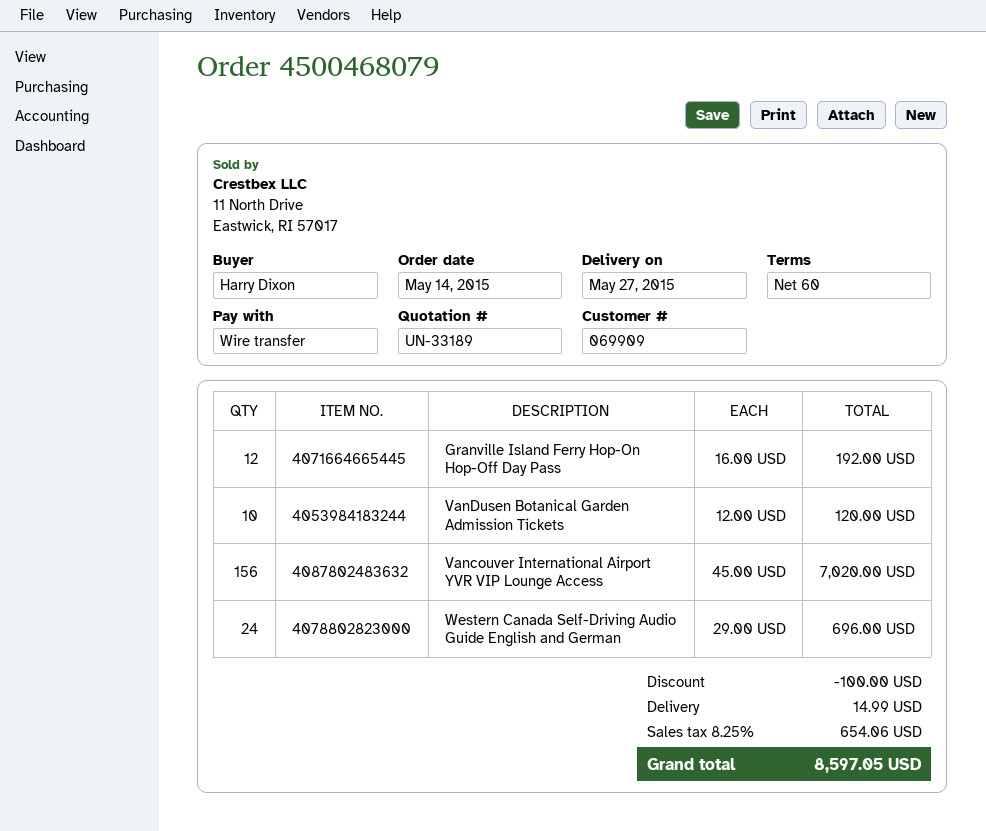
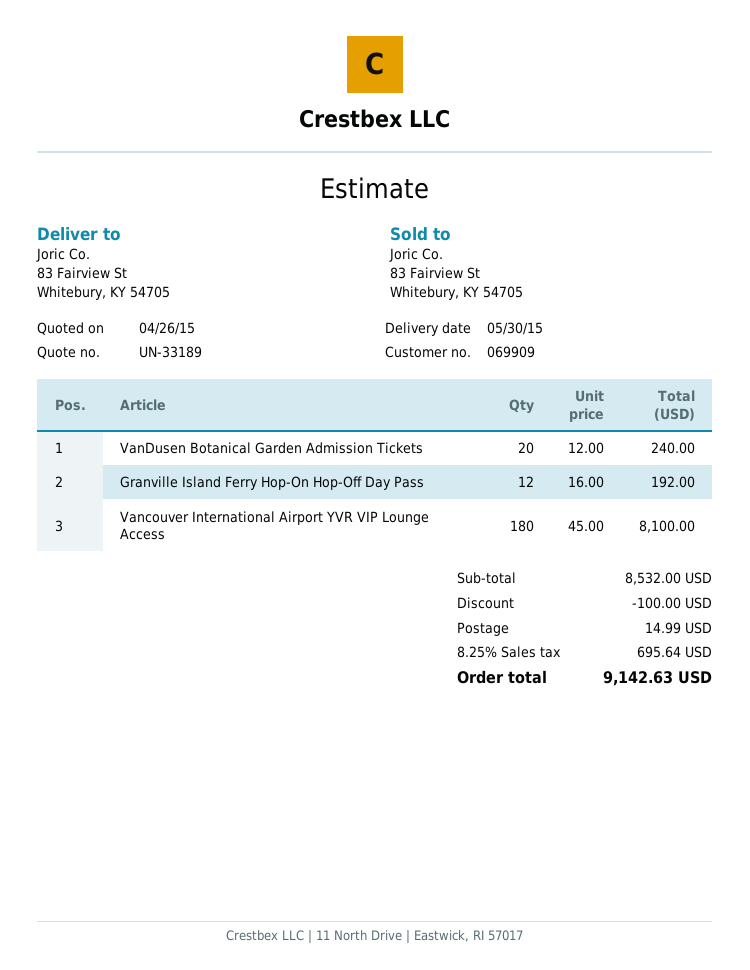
delivery date: 2015-05-27 -> 2015-05-30
VanDusen Botanical Garden Admission Tickets: 10 x 12.00 = 120.00 -> 20 x 12.00 = 240.00
Vancouver International Airport YVR VIP Lounge Access: 156 x 45.00 = 7020.00 -> 180 x 45.00 = 8100.00
Western Canada Self-Driving Audio Guide English and German: 24 x 29.00 = 696.00 -> none
tax: 8.25% = 654.06 -> 8.25% = 695.64
total: 8597.05 -> 9142.63

